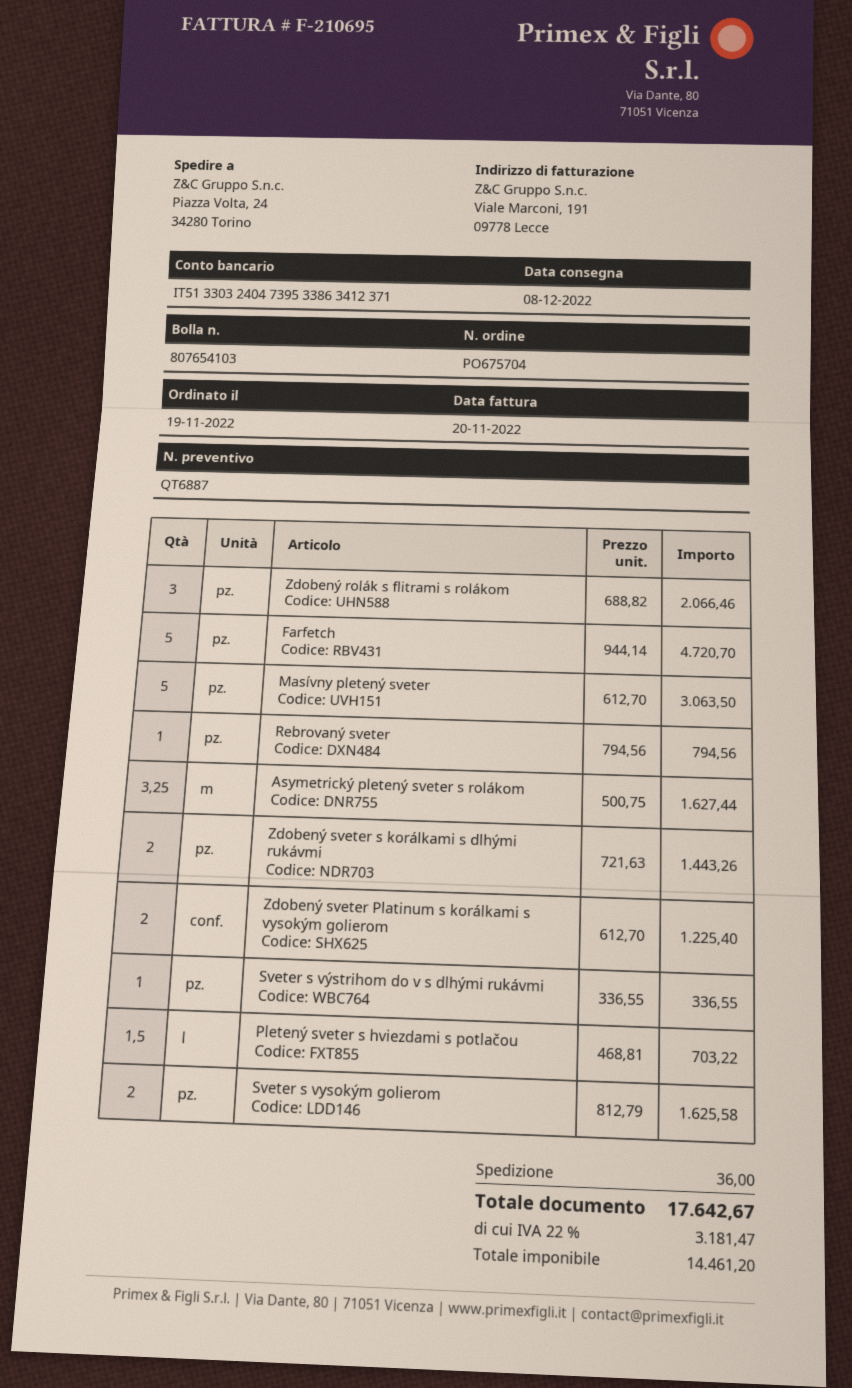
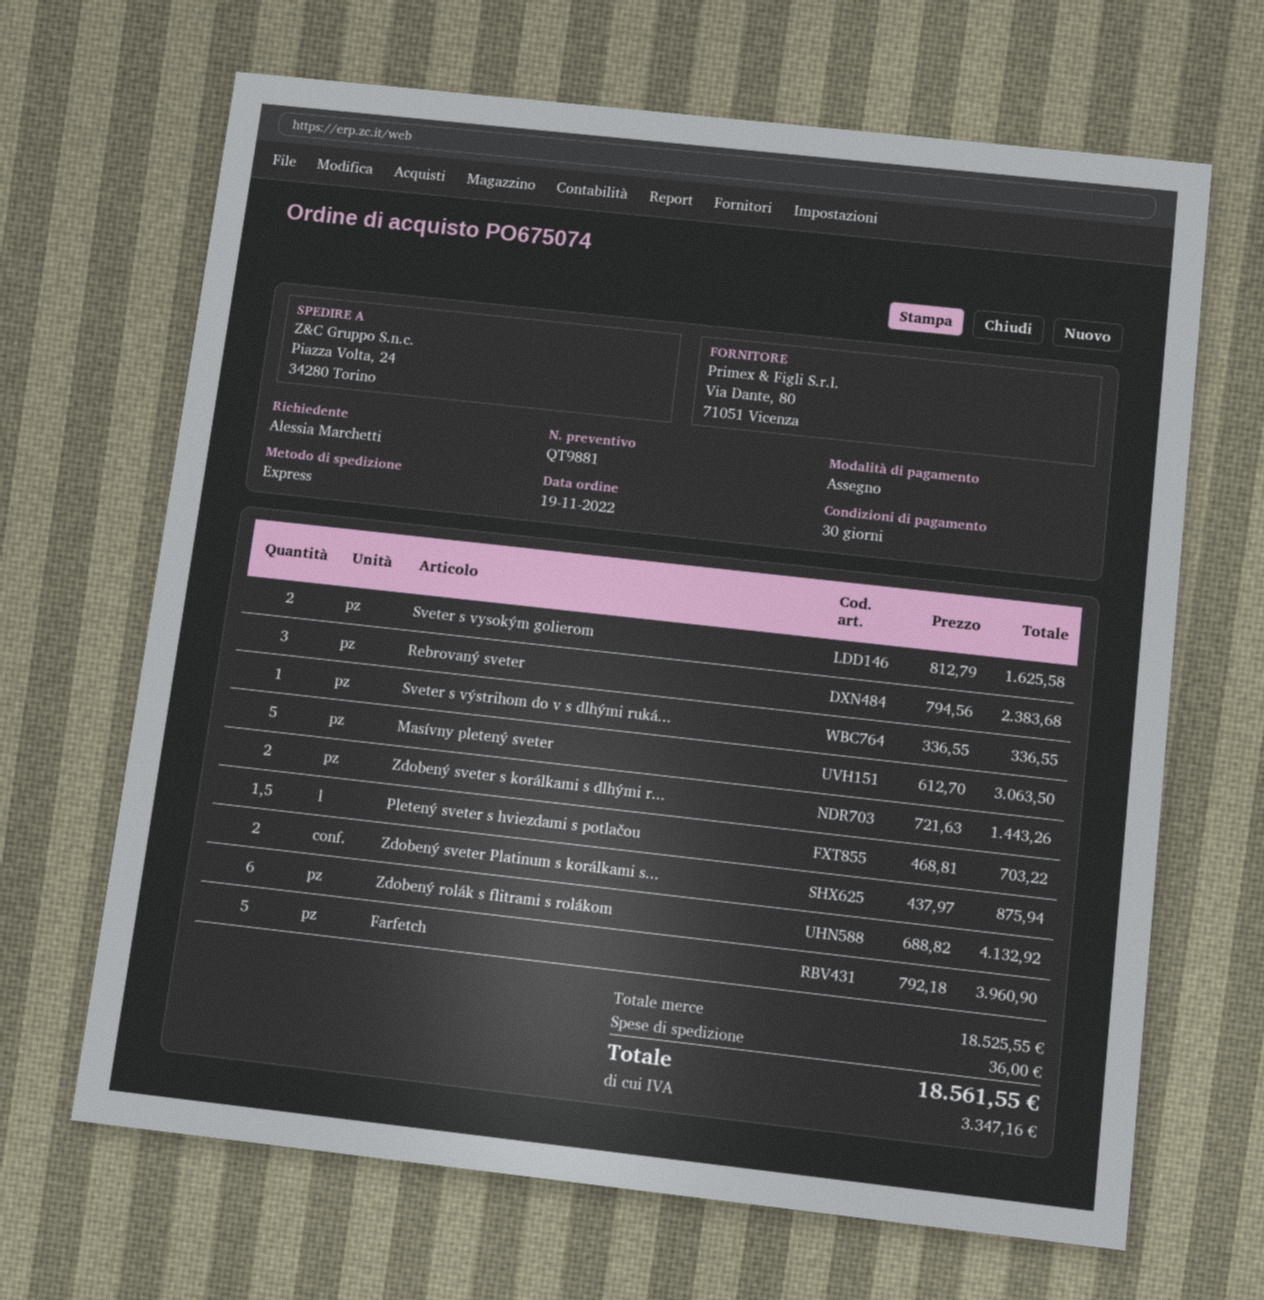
quote number: QT6887 -> QT9881
order number: PO675704 -> PO675074
Zdobený rolák s flitrami s rolákom: 3 x 688.82 = 2066.46 -> 6 x 688.82 = 4132.92
Farfetch: 5 x 944.14 = 4720.70 -> 5 x 792.18 = 3960.90
Rebrovaný sveter: 1 x 794.56 = 794.56 -> 3 x 794.56 = 2383.68
Asymetrický pletený sveter s rolákom: 3.25 x 500.75 = 1627.44 -> none
Zdobený sveter Platinum s korálkami s vysokým golierom: 2 x 612.70 = 1225.40 -> 2 x 437.97 = 875.94
tax: 3181.47 -> 3347.16
total: 17642.67 -> 18561.55

